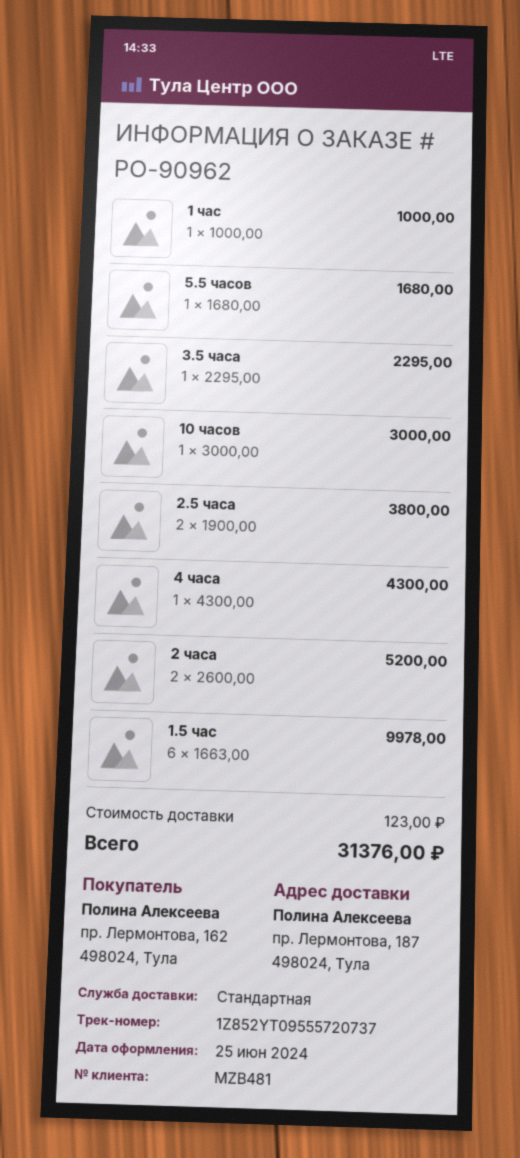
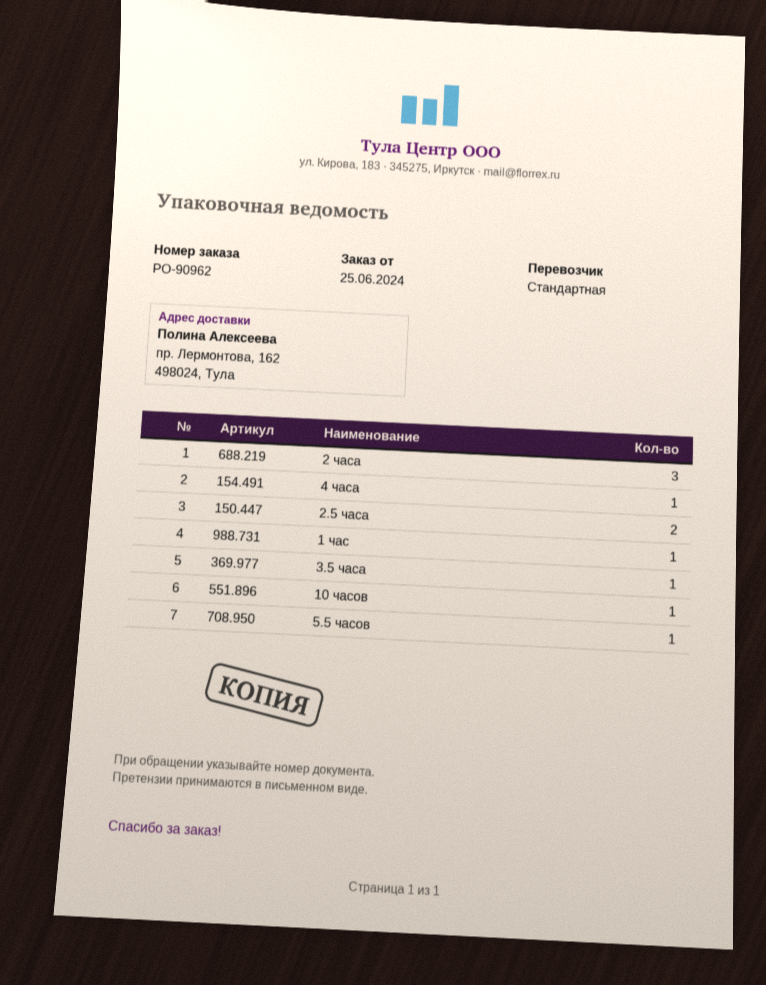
ship to: пр. Лермонтова, 187, 498024, Тула -> пр. Лермонтова, 162, 498024, Тула
2 часа: 2 -> 3
1.5 час: 6 -> none

